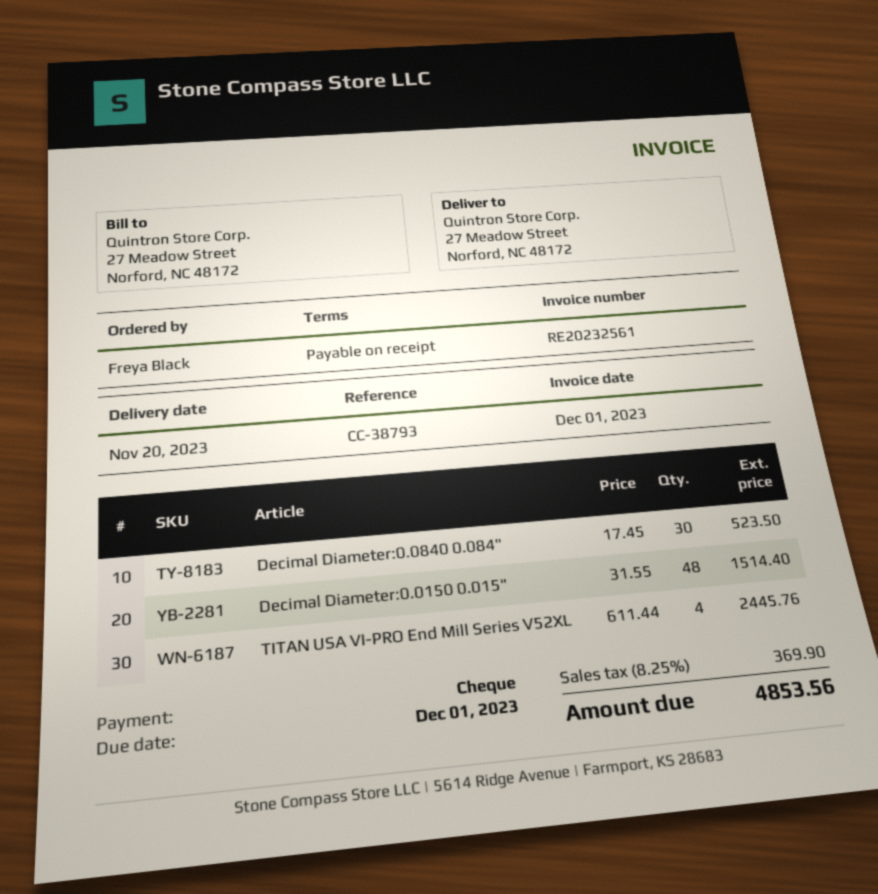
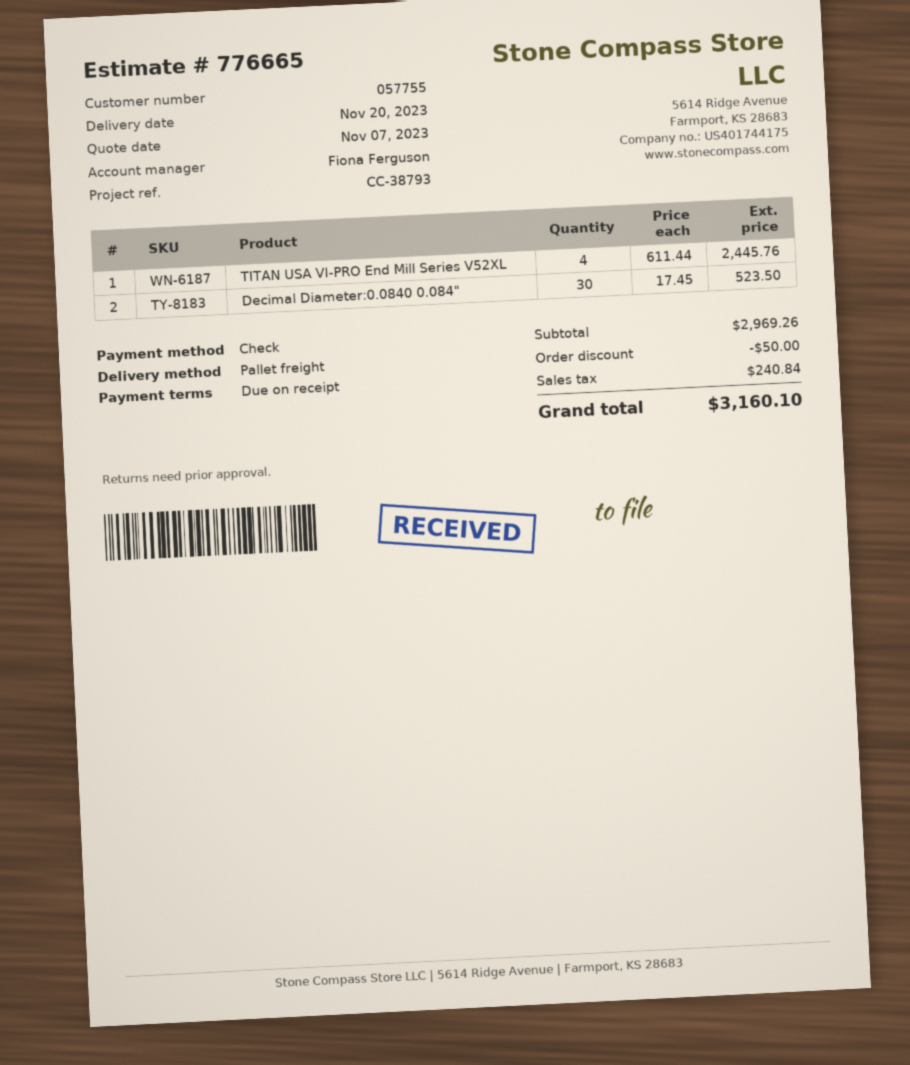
Decimal Diameter:0.0150 0.015": 48 x 31.55 = 1514.40 -> none
discount: none -> 50.00
tax: 369.90 -> 240.84
total: 4853.56 -> 3160.10

